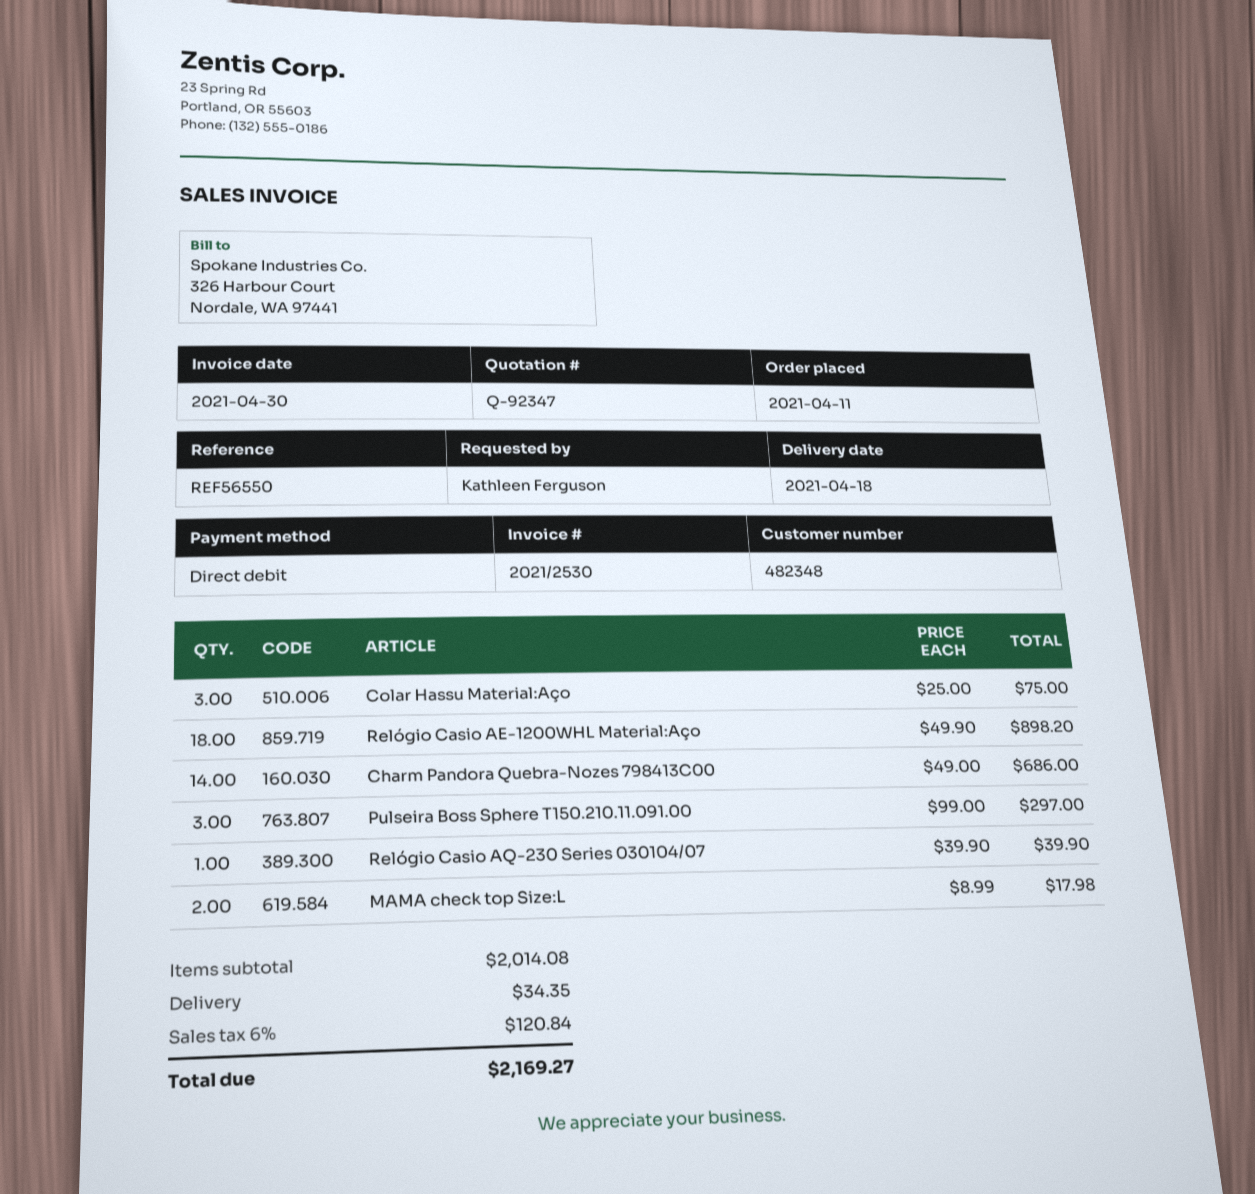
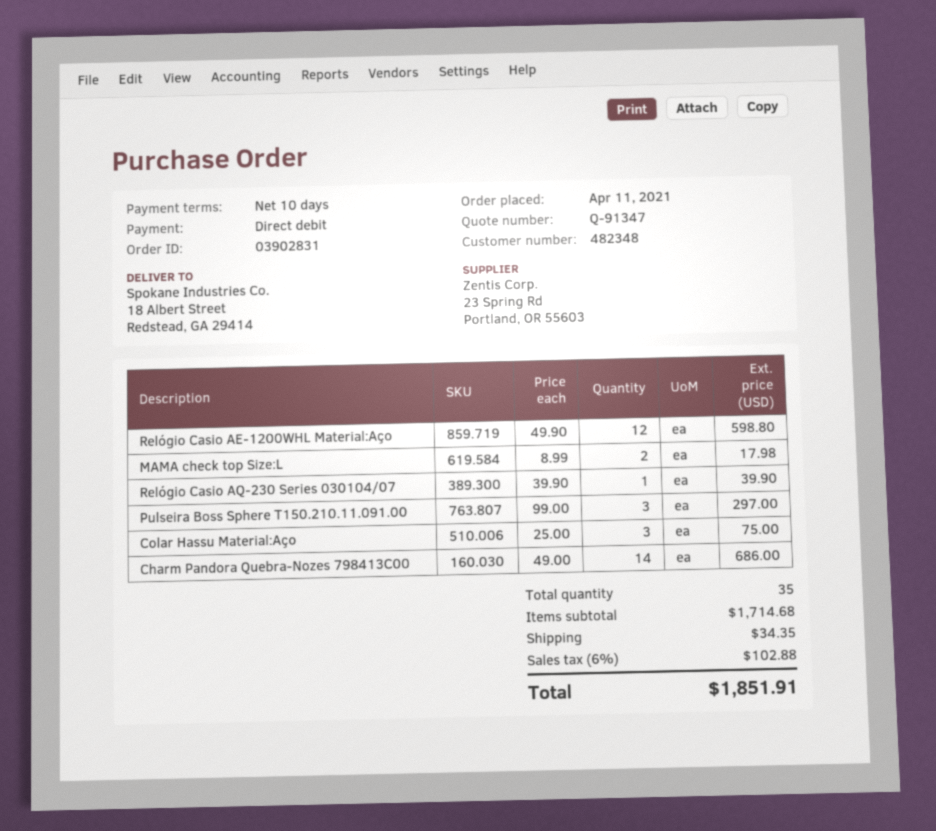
quote number: Q-92347 -> Q-91347
Relógio Casio AE-1200WHL Material:Aço: 18 x 49.90 = 898.20 -> 12 x 49.90 = 598.80
subtotal: 2014.08 -> 1714.68
tax: 6% = 120.84 -> 6% = 102.88
total: 2169.27 -> 1851.91

